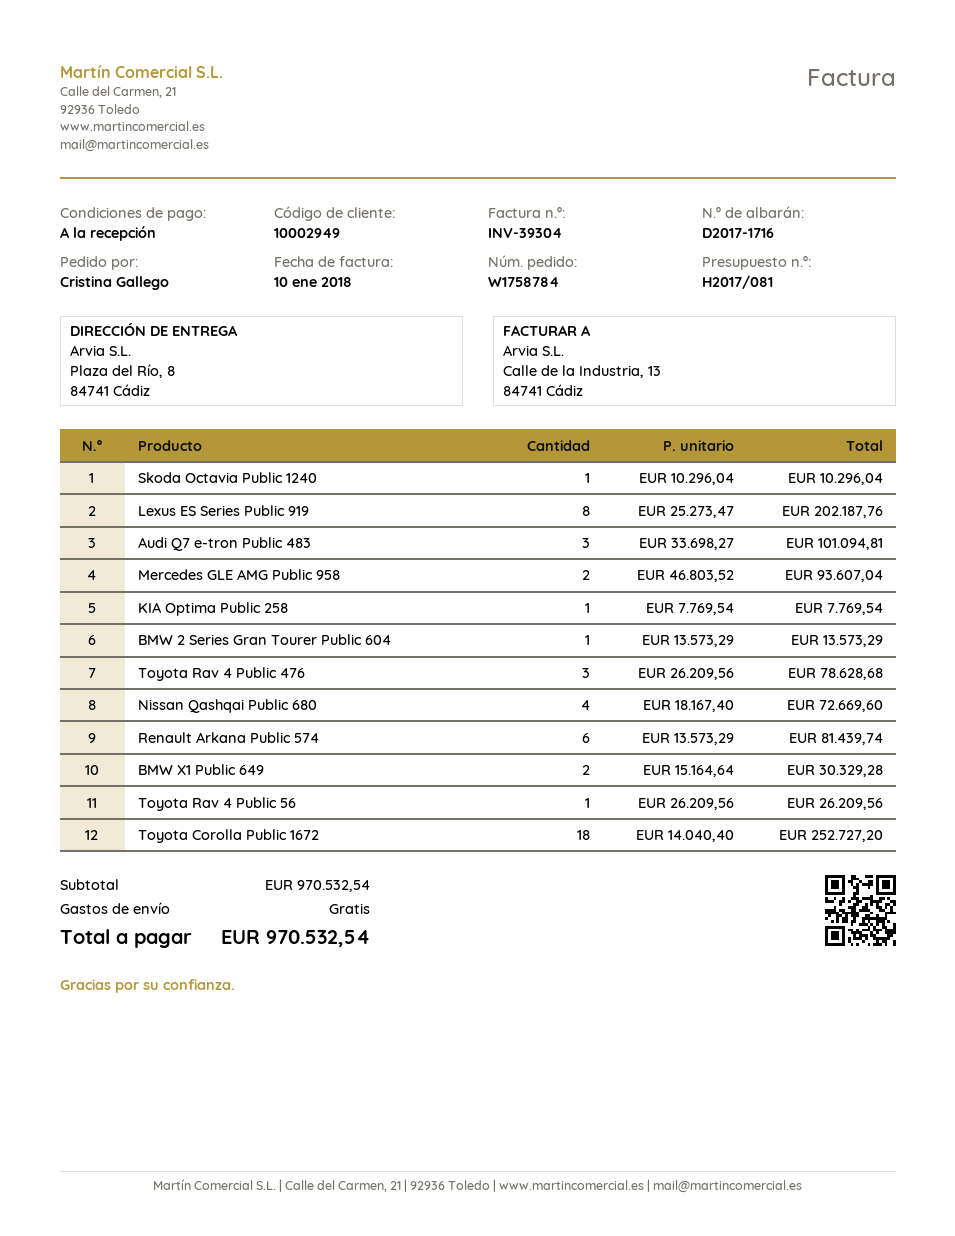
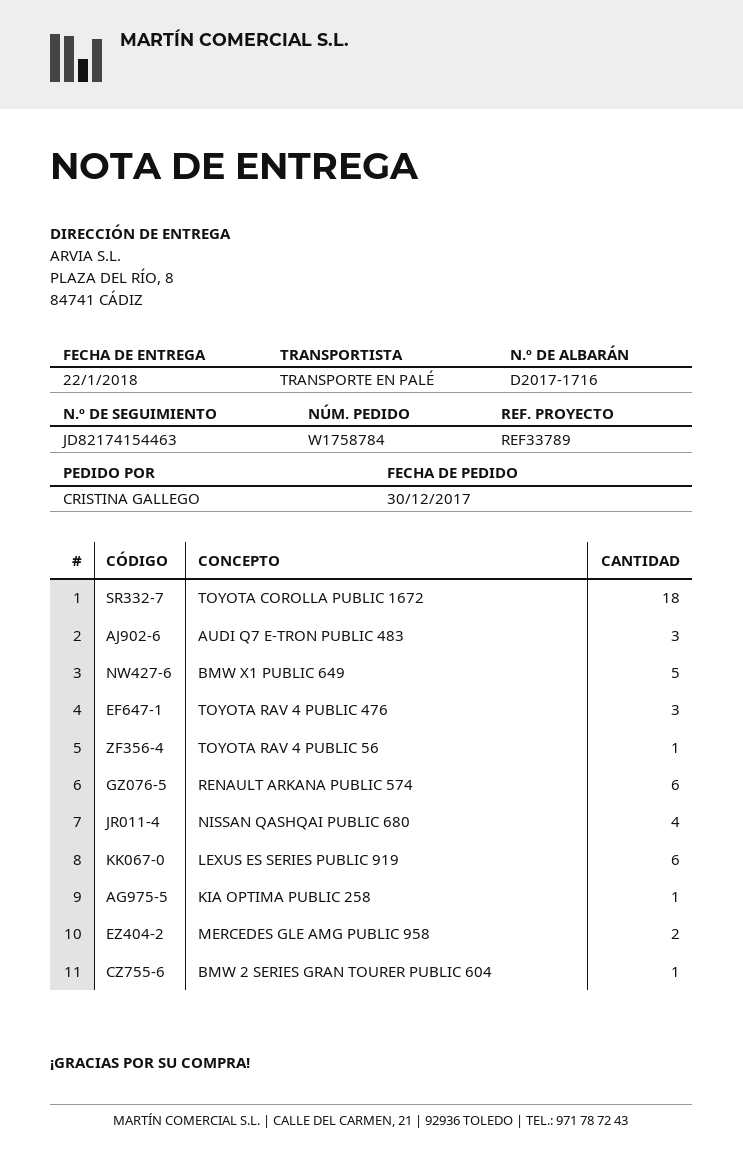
Skoda Octavia Public 1240: 1 -> none
Lexus ES Series Public 919: 8 -> 6
BMW X1 Public 649: 2 -> 5

